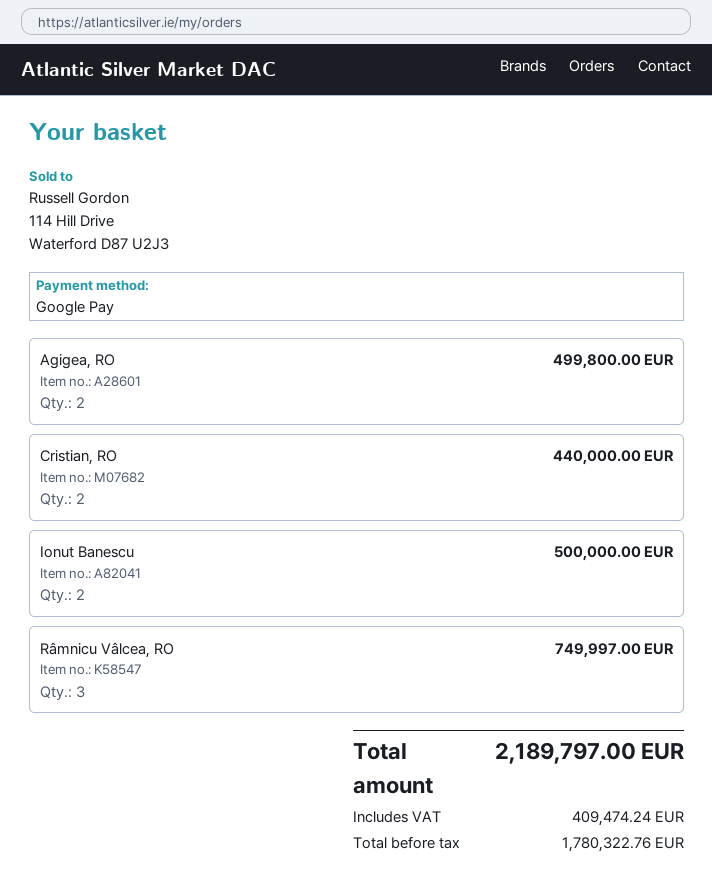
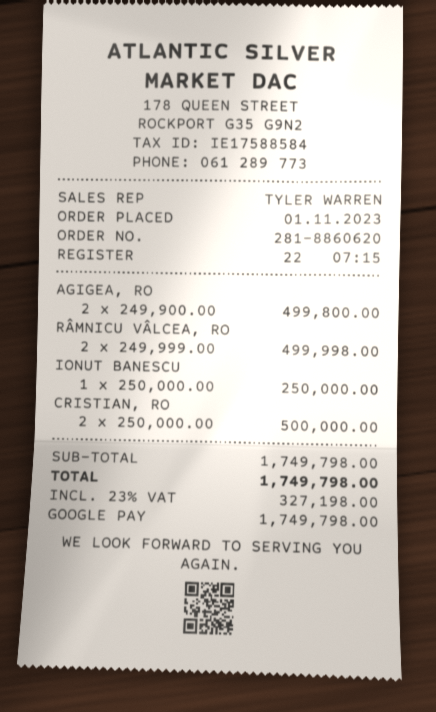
Cristian, RO: 2 for 440000.00 -> 2 for 500000.00
Ionut Banescu: 2 for 500000.00 -> 1 for 250000.00
Râmnicu Vâlcea, RO: 3 for 749997.00 -> 2 for 499998.00
tax: 409474.24 -> 327198.00
total: 2189797.00 -> 1749798.00

